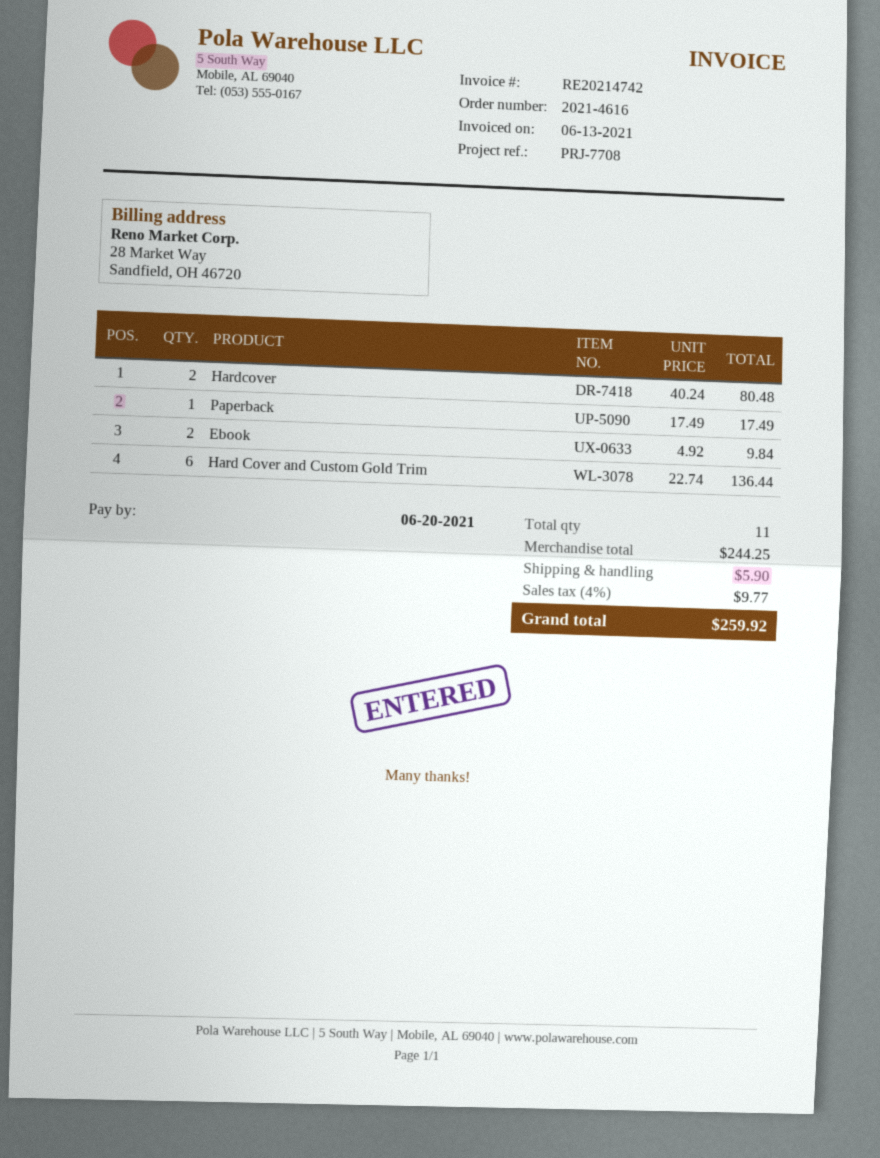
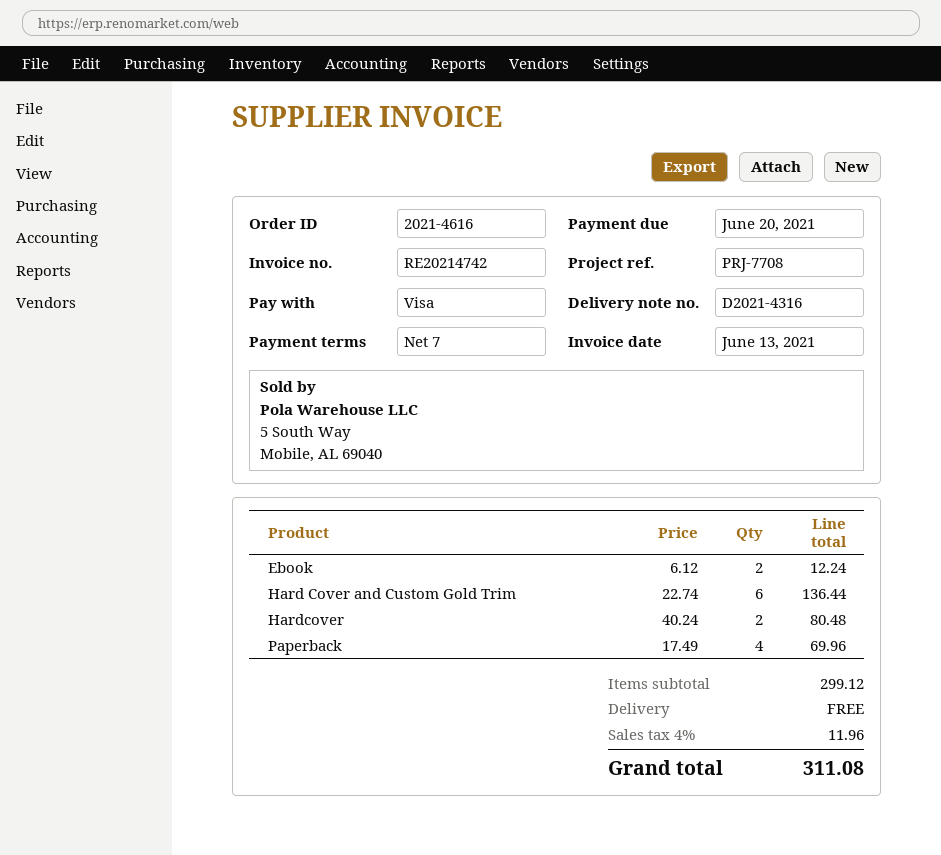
Paperback: 1 x 17.49 = 17.49 -> 4 x 17.49 = 69.96
Ebook: 2 x 4.92 = 9.84 -> 2 x 6.12 = 12.24
subtotal: 244.25 -> 299.12
shipping: 5.90 -> 0.00
tax: 4% = 9.77 -> 4% = 11.96
total: 259.92 -> 311.08

